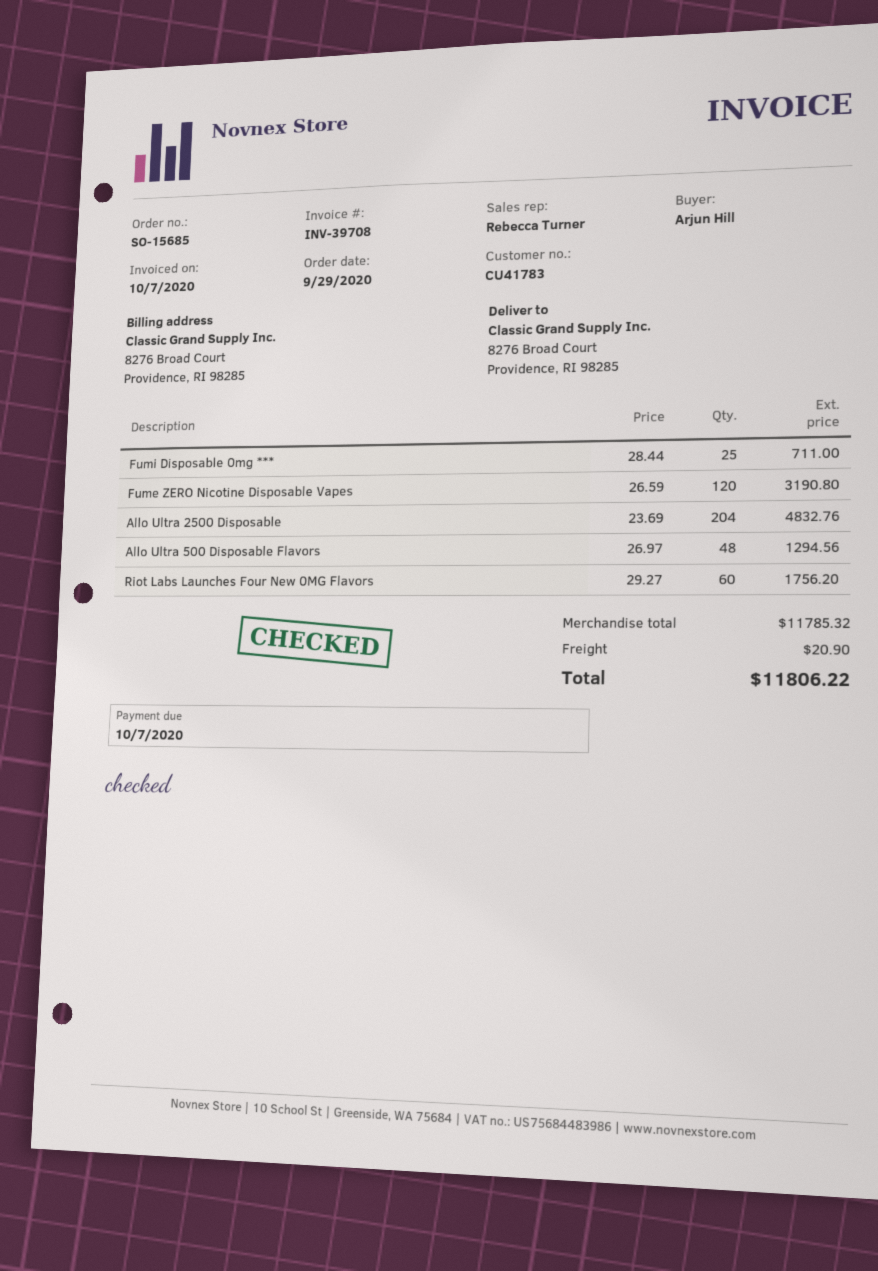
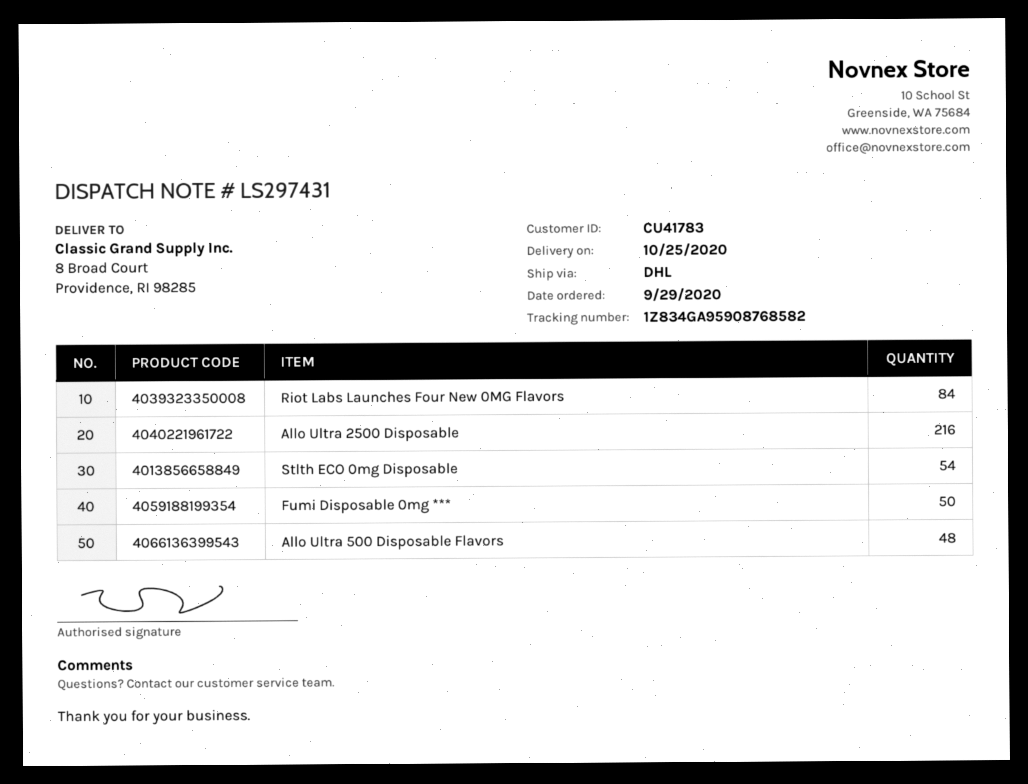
ship to: 8276 Broad Court, Providence, RI 98285 -> 8 Broad Court, Providence, RI 98285
Fumi Disposable 0mg ***: 25 -> 50
Fume ZERO Nicotine Disposable Vapes: 120 -> none
Allo Ultra 2500 Disposable: 204 -> 216
Riot Labs Launches Four New 0MG Flavors: 60 -> 84
Stlth ECO 0mg Disposable: none -> 54

